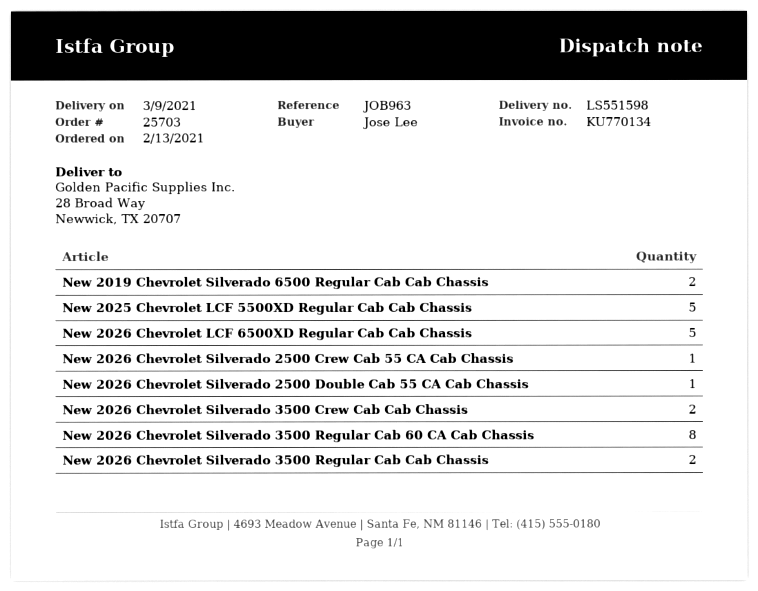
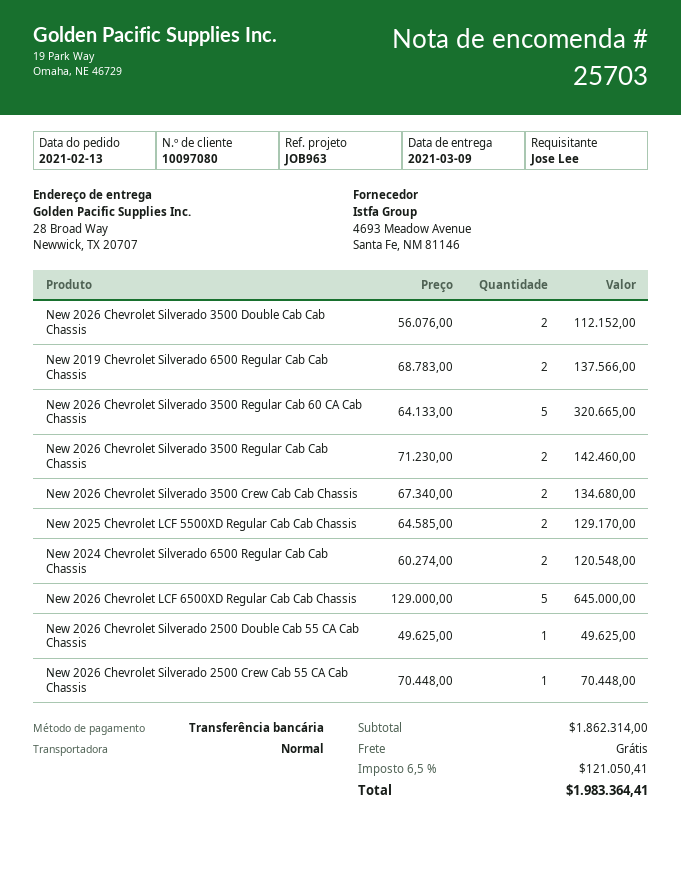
New 2025 Chevrolet LCF 5500XD Regular Cab Cab Chassis: 5 -> 2
New 2026 Chevrolet Silverado 3500 Regular Cab 60 CA Cab Chassis: 8 -> 5
New 2026 Chevrolet Silverado 3500 Double Cab Cab Chassis: none -> 2
New 2024 Chevrolet Silverado 6500 Regular Cab Cab Chassis: none -> 2

